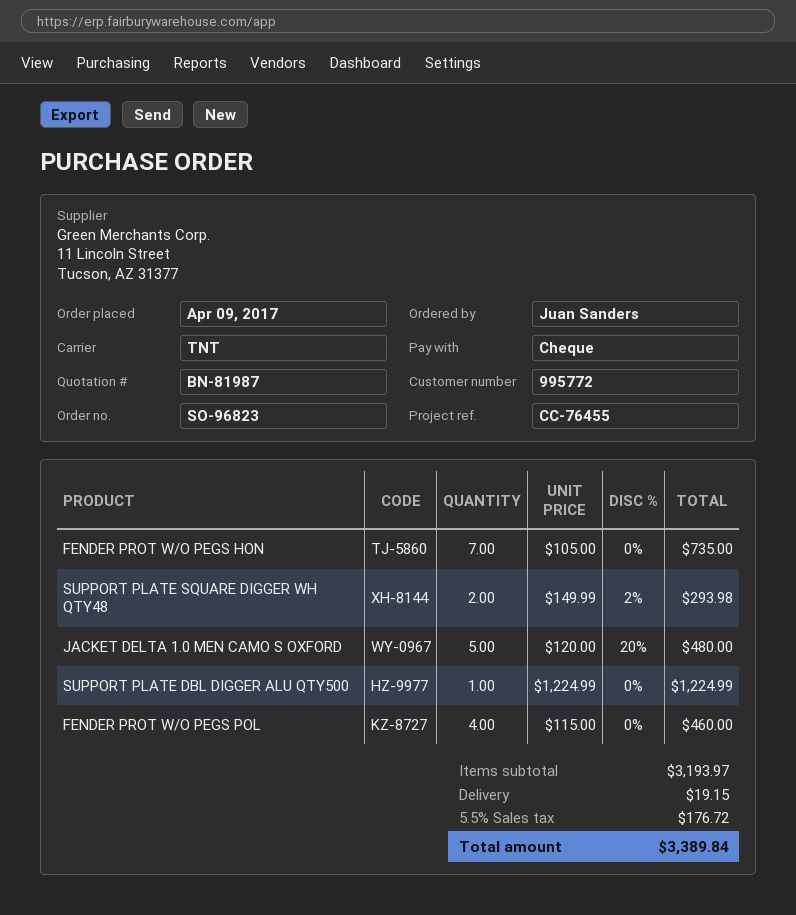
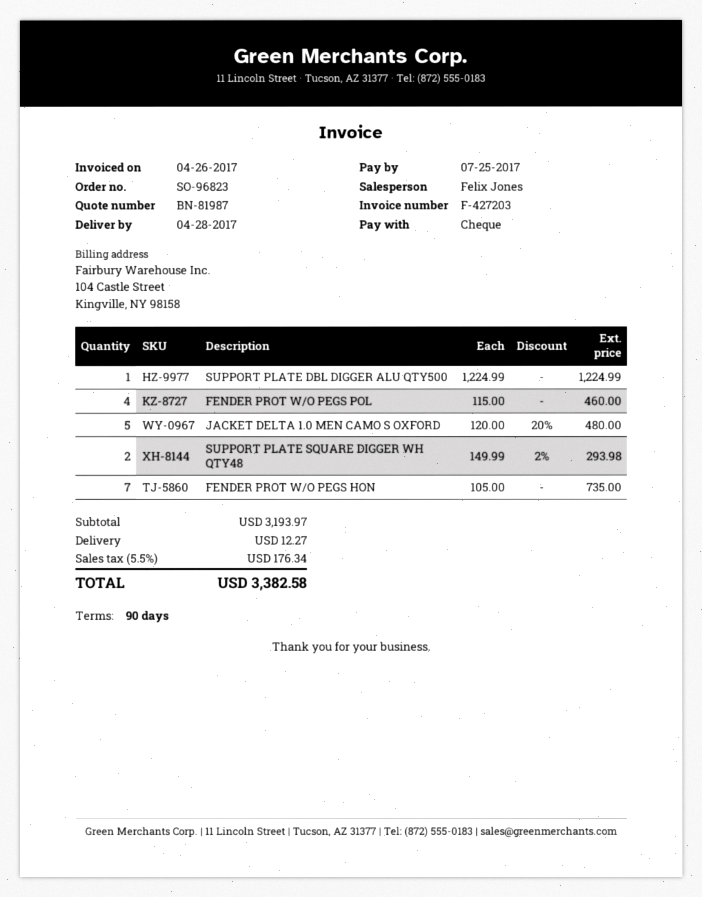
shipping: 19.15 -> 12.27
tax: 5.5% = 176.72 -> 5.5% = 176.34
total: 3389.84 -> 3382.58

